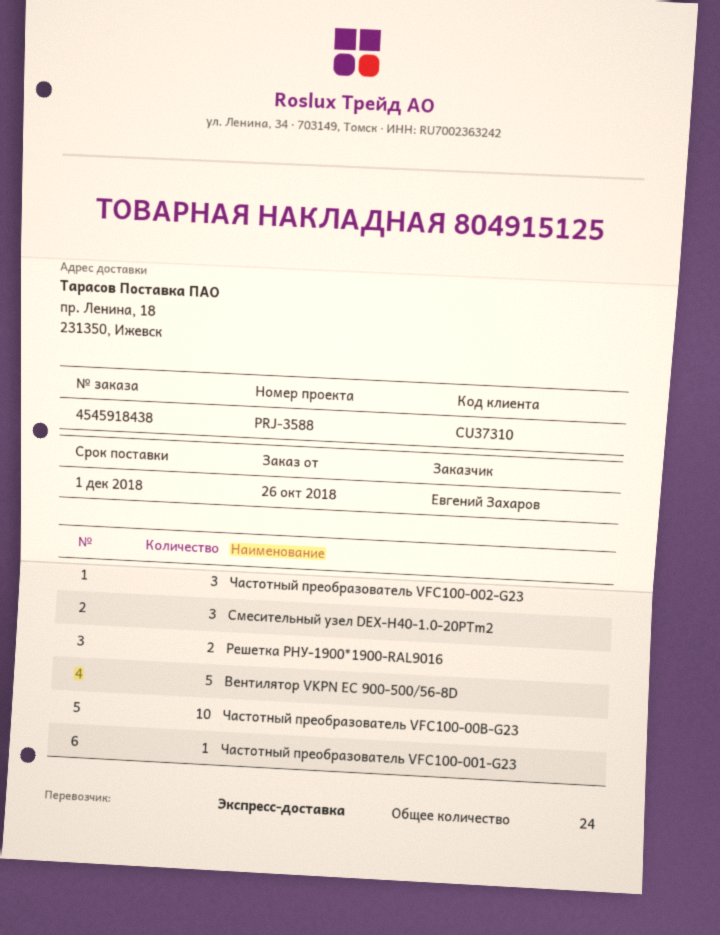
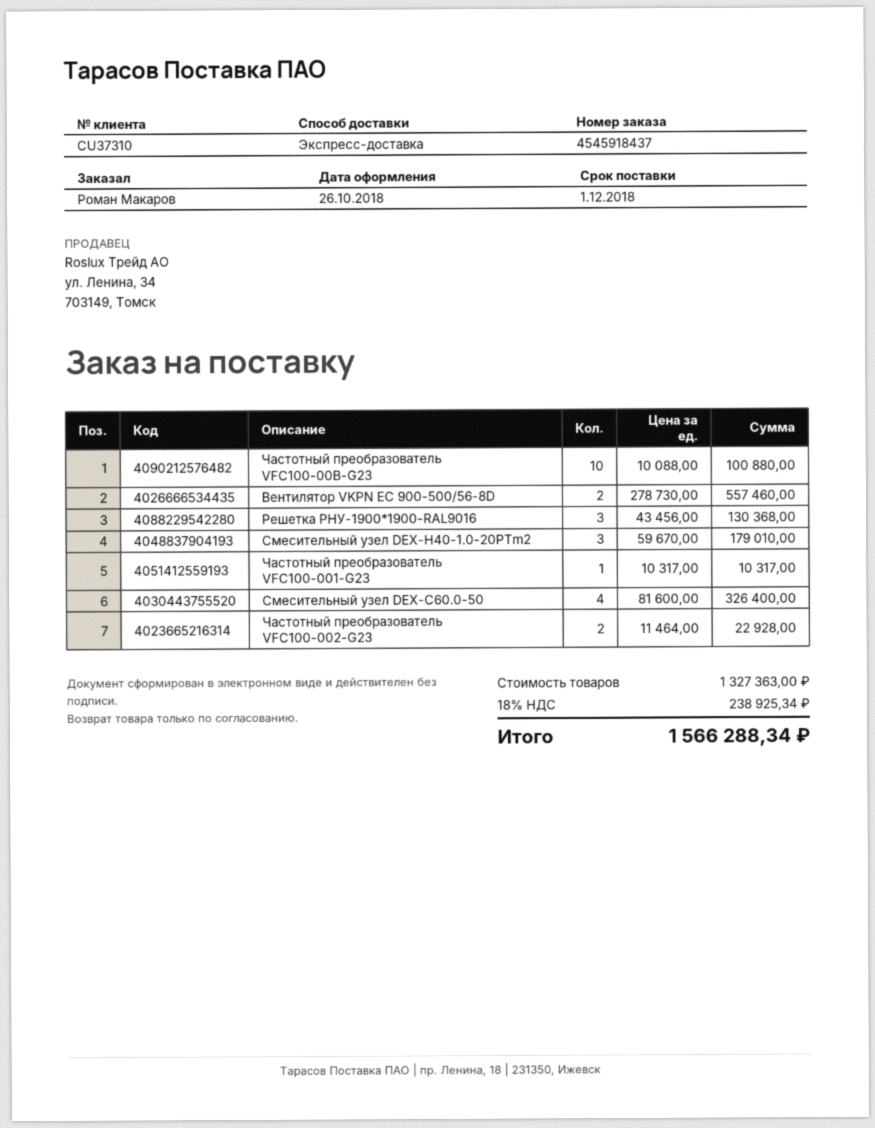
order number: 4545918438 -> 4545918437
ordered by: Евгений Захаров -> Роман Макаров
Частотный преобразователь VFC100-002-G23: 3 -> 2
Решетка РНУ-1900*1900-RAL9016: 2 -> 3
Вентилятор VKPN EC 900-500/56-8D: 5 -> 2
Смесительный узел DEX-C60.0-50: none -> 4

